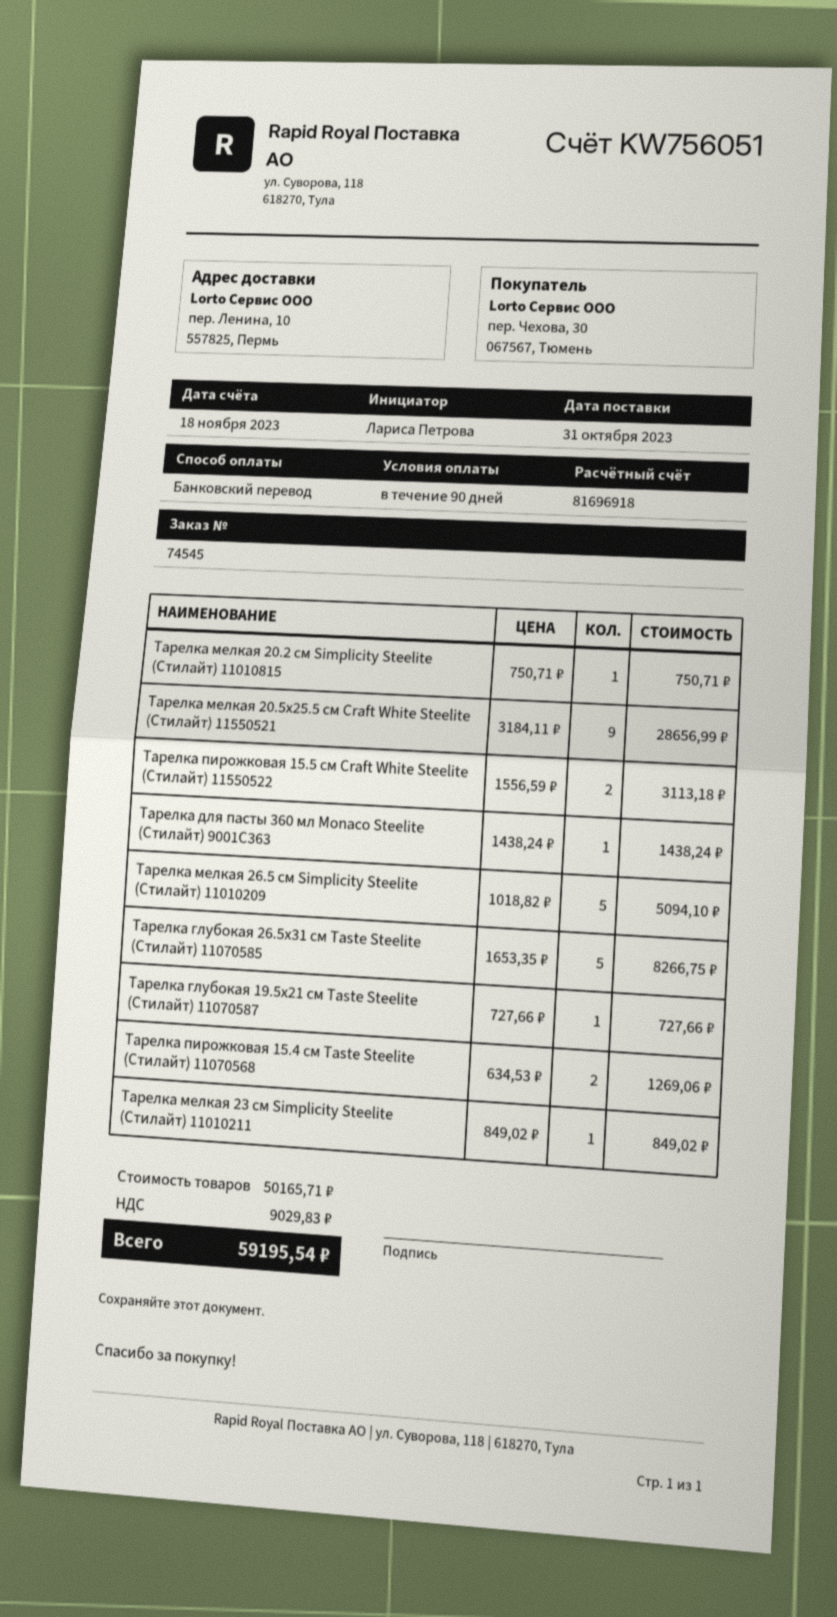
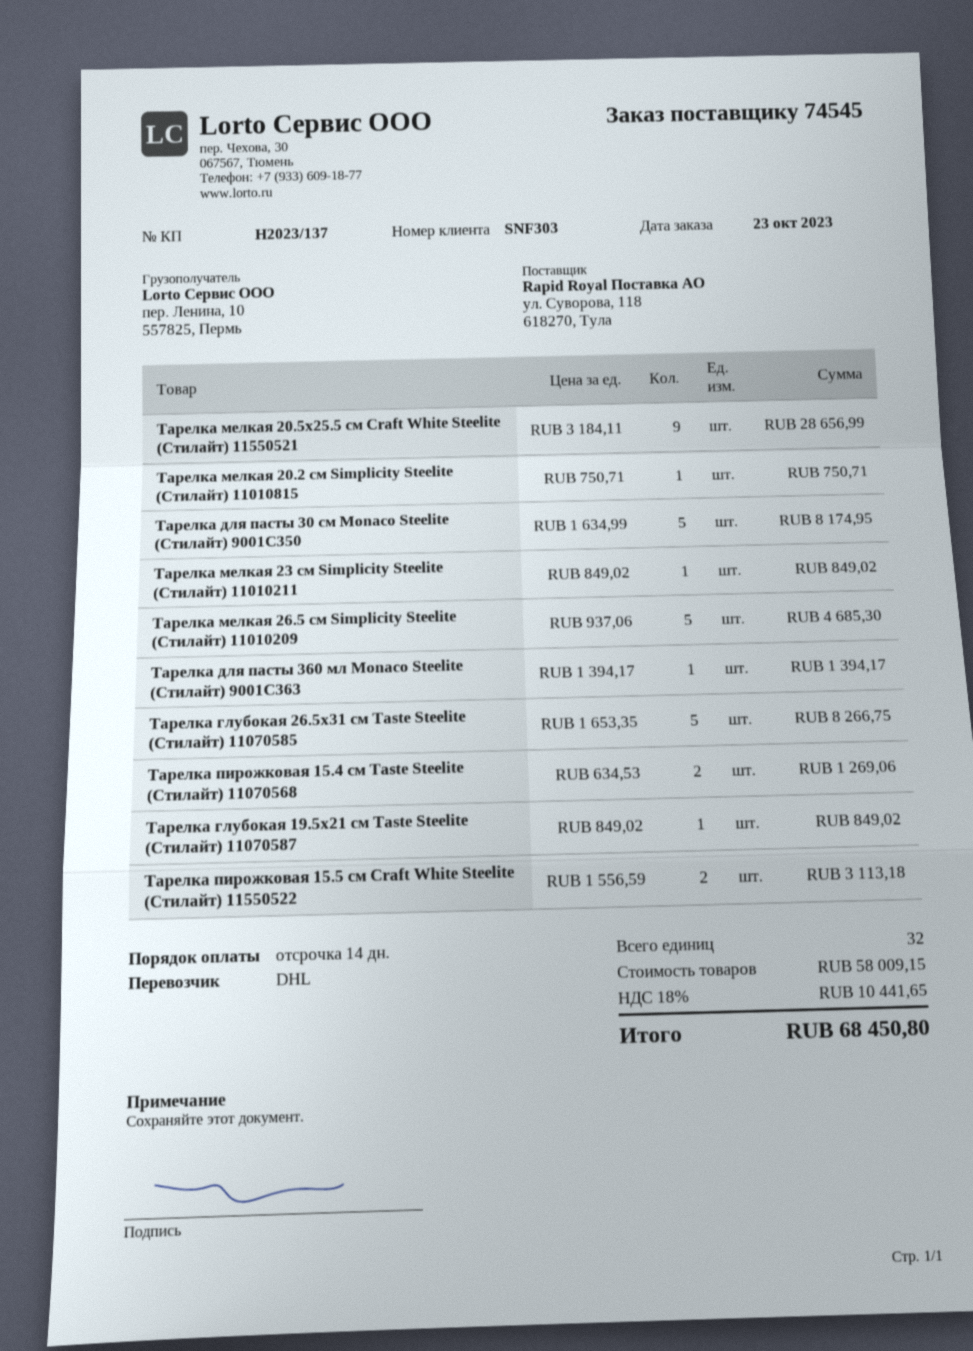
payment terms: 90 days -> 14 days
Тарелка для пасты 360 мл Monaco Steelite (Стилайт) 9001C363: 1 x 1438.24 = 1438.24 -> 1 x 1394.17 = 1394.17
Тарелка мелкая 26.5 см Simplicity Steelite (Стилайт) 11010209: 5 x 1018.82 = 5094.10 -> 5 x 937.06 = 4685.30
Тарелка глубокая 19.5х21 см Taste Steelite (Стилайт) 11070587: 1 x 727.66 = 727.66 -> 1 x 849.02 = 849.02
Тарелка для пасты 30 см Monaco Steelite (Стилайт) 9001C350: none -> 5 x 1634.99 = 8174.95
subtotal: 50165.71 -> 58009.15
tax: 9029.83 -> 10441.65
total: 59195.54 -> 68450.80

